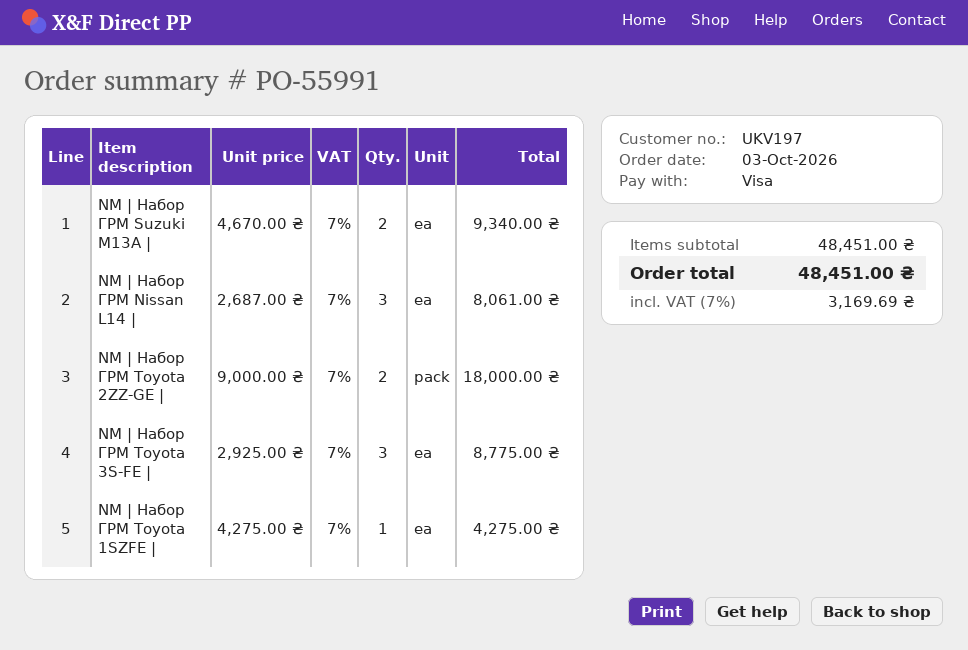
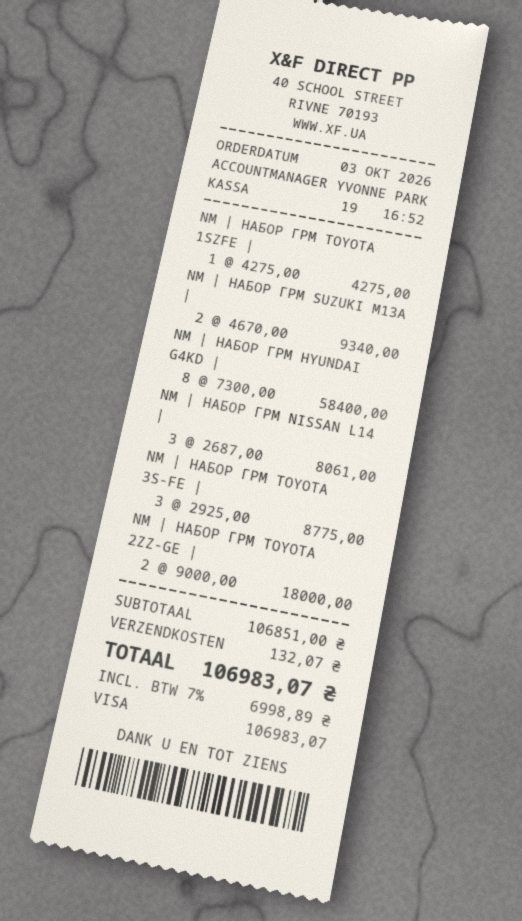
NM | НАБОР ГРМ HYUNDAI G4KD |: none -> 8 x 7300.00 = 58400.00
subtotal: 48451.00 -> 106851.00
shipping: none -> 132.07
tax: 7% = 3169.69 -> 7% = 6998.89
total: 48451.00 -> 106983.07

